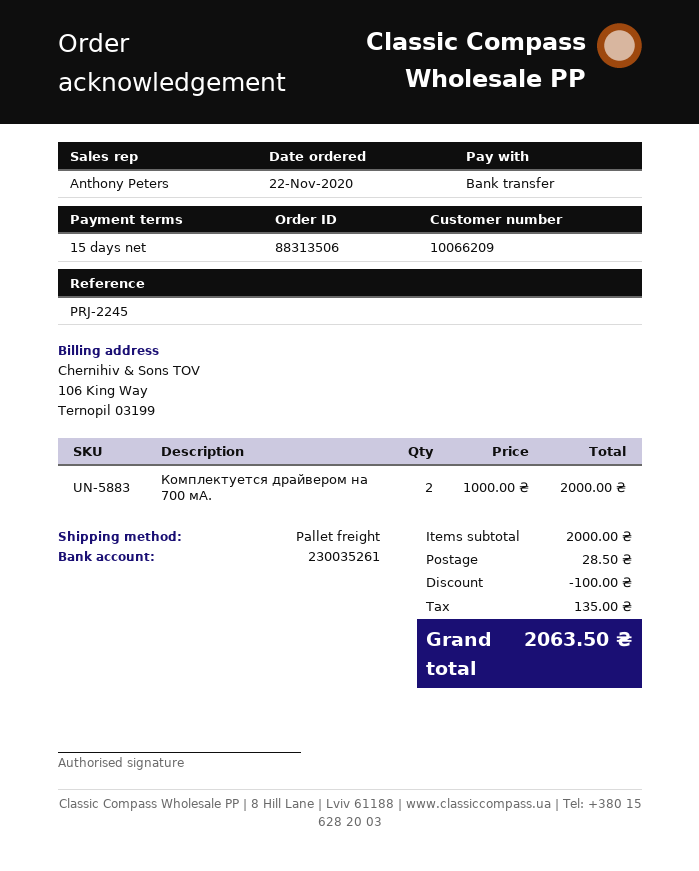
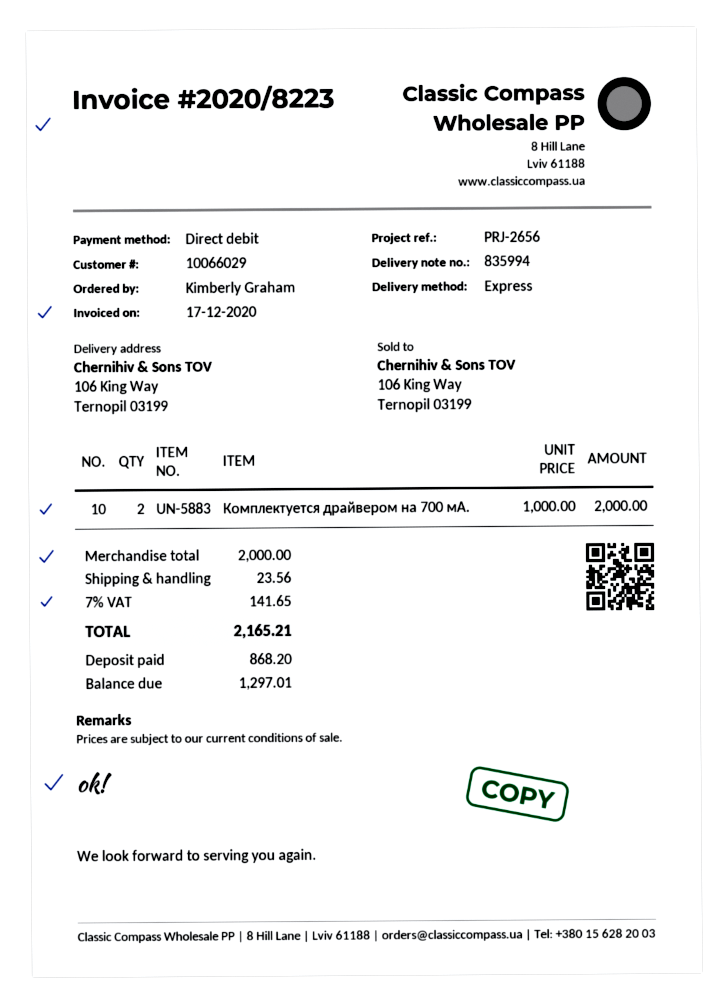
customer number: 10066209 -> 10066029
reference: PRJ-2245 -> PRJ-2656
payment method: bank transfer -> direct debit
shipping method: pallet freight -> express
discount: 100.00 -> none
shipping: 28.50 -> 23.56
tax: 135.00 -> 141.65
total: 2063.50 -> 2165.21

